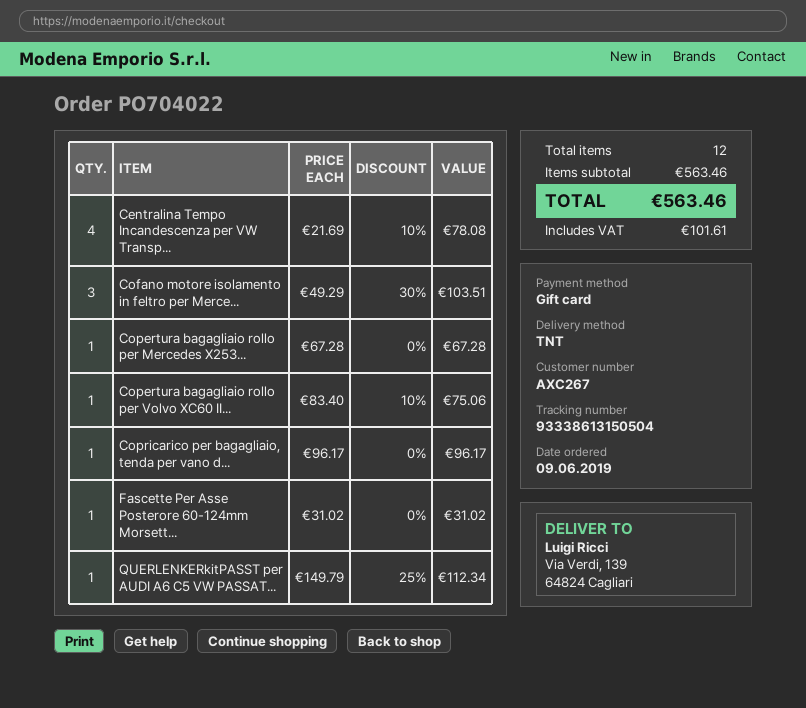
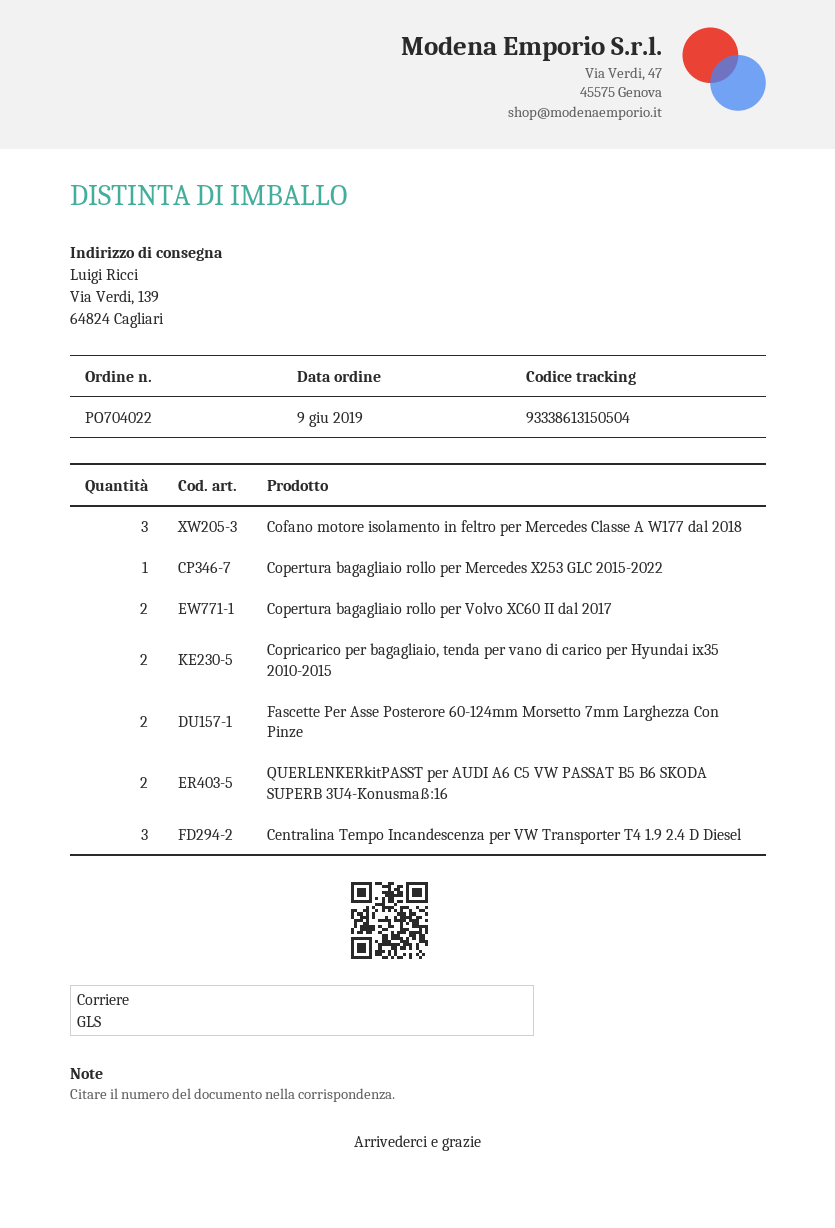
shipping method: TNT -> GLS
Centralina Tempo Incandescenza per VW Transp...: 4 -> 3
Copertura bagagliaio rollo per Volvo XC60 II...: 1 -> 2
Copricarico per bagagliaio, tenda per vano d...: 1 -> 2
Fascette Per Asse Posterore 60-124mm Morsett...: 1 -> 2
QUERLENKERkitPASST per AUDI A6 C5 VW PASSAT...: 1 -> 2

